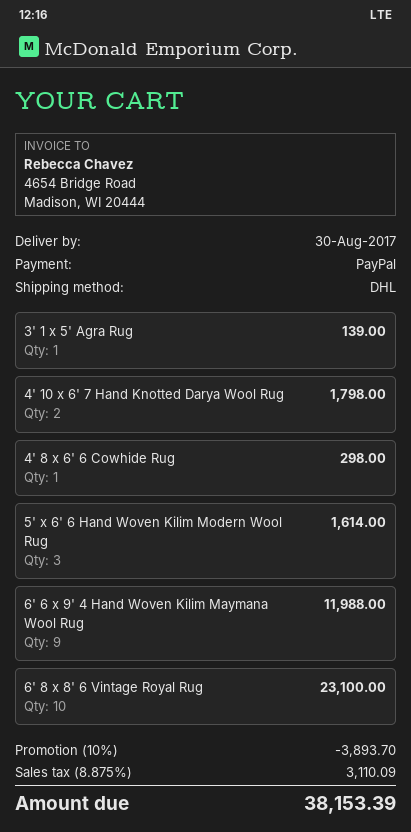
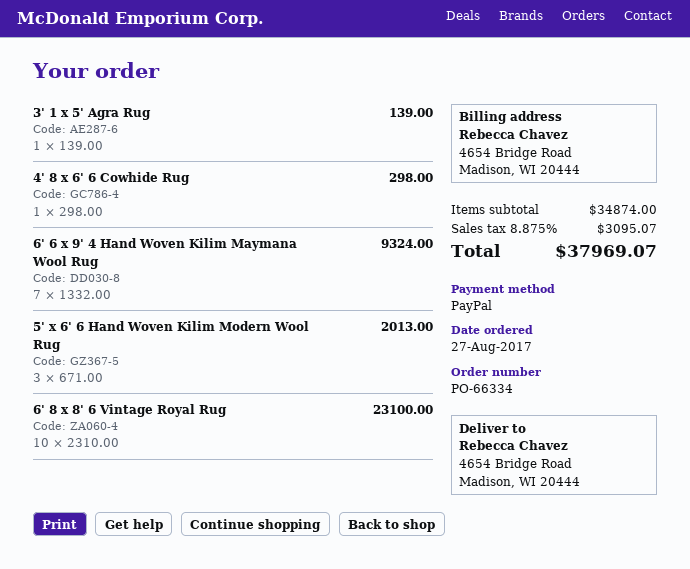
4' 10 x 6' 7 Hand Knotted Darya Wool Rug: 2 for 1798.00 -> none
5' x 6' 6 Hand Woven Kilim Modern Wool Rug: 3 for 1614.00 -> 3 for 2013.00
6' 6 x 9' 4 Hand Woven Kilim Maymana Wool Rug: 9 for 11988.00 -> 7 for 9324.00
discount: 10% = 3893.70 -> none
tax: 8.875% = 3110.09 -> 8.875% = 3095.07
total: 38153.39 -> 37969.07

